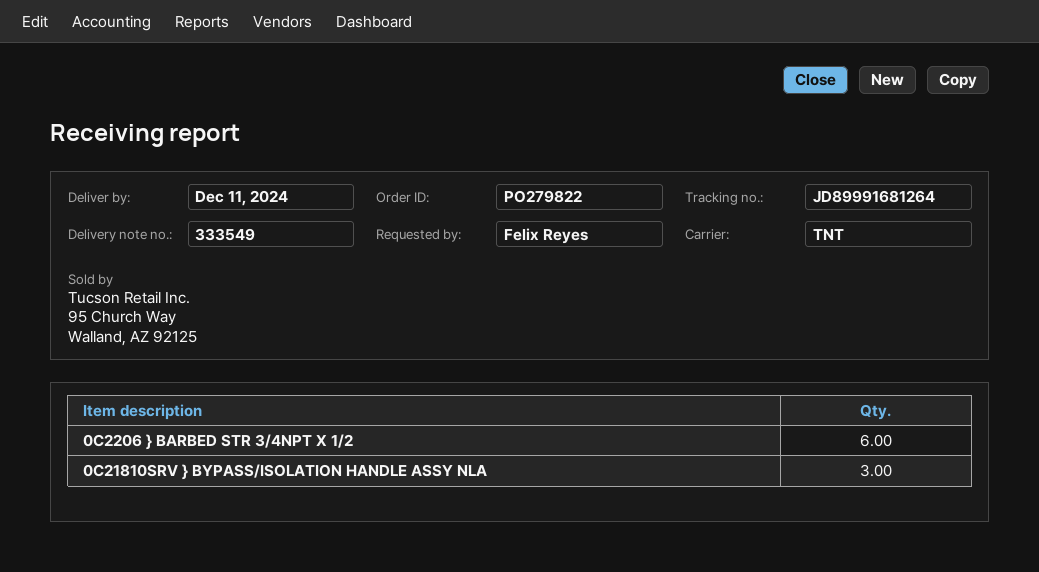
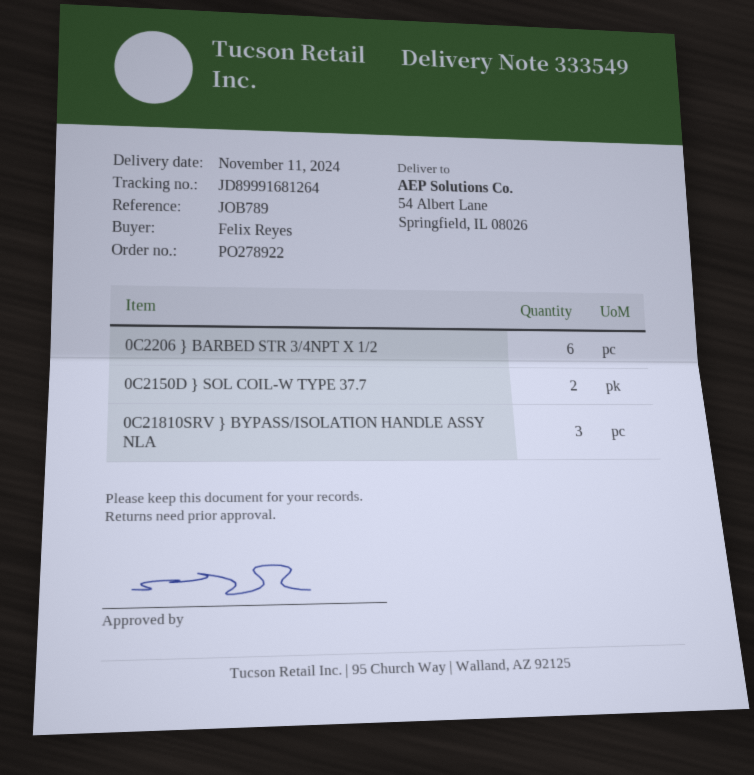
order number: PO279822 -> PO278922
delivery date: 2024-12-11 -> 2024-11-11
0C2150D } SOL COIL-W TYPE 37.7: none -> 2

